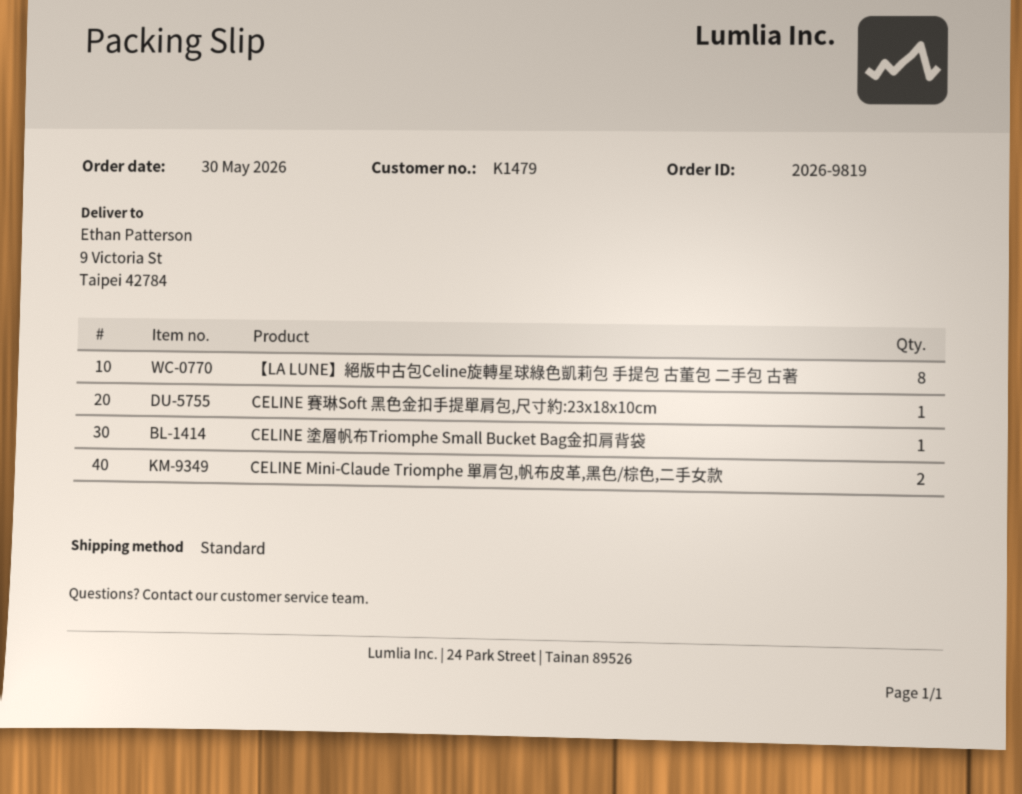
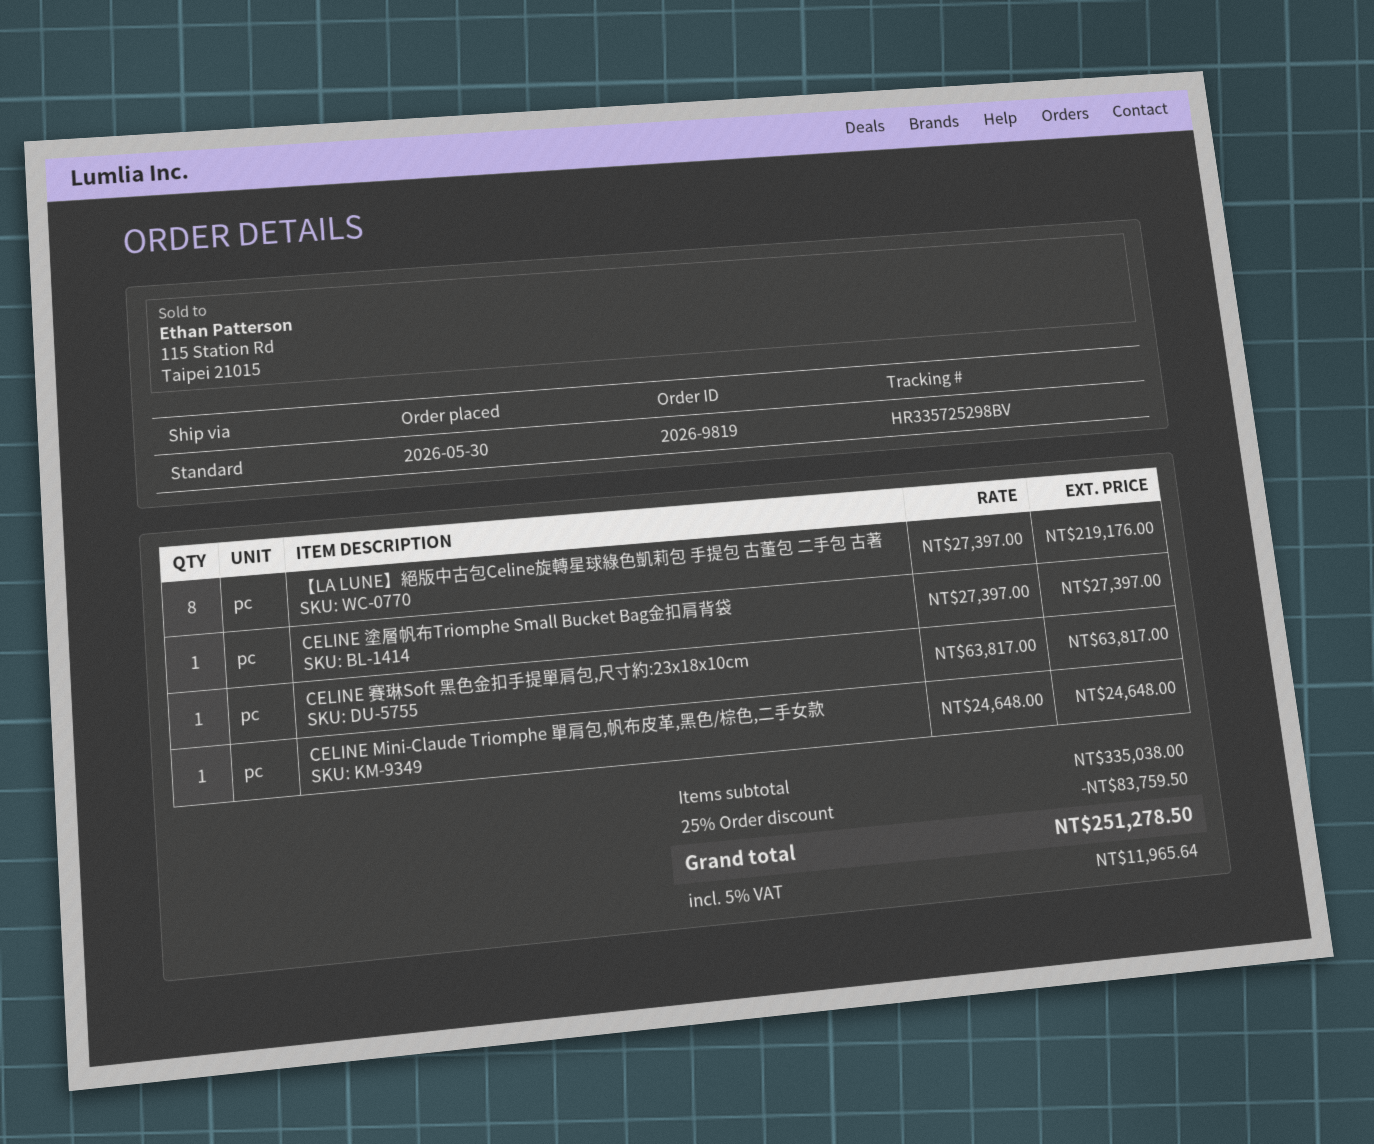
CELINE Mini-Claude Triomphe 單肩包,帆布皮革,黑色/棕色,二手女款: 2 -> 1

